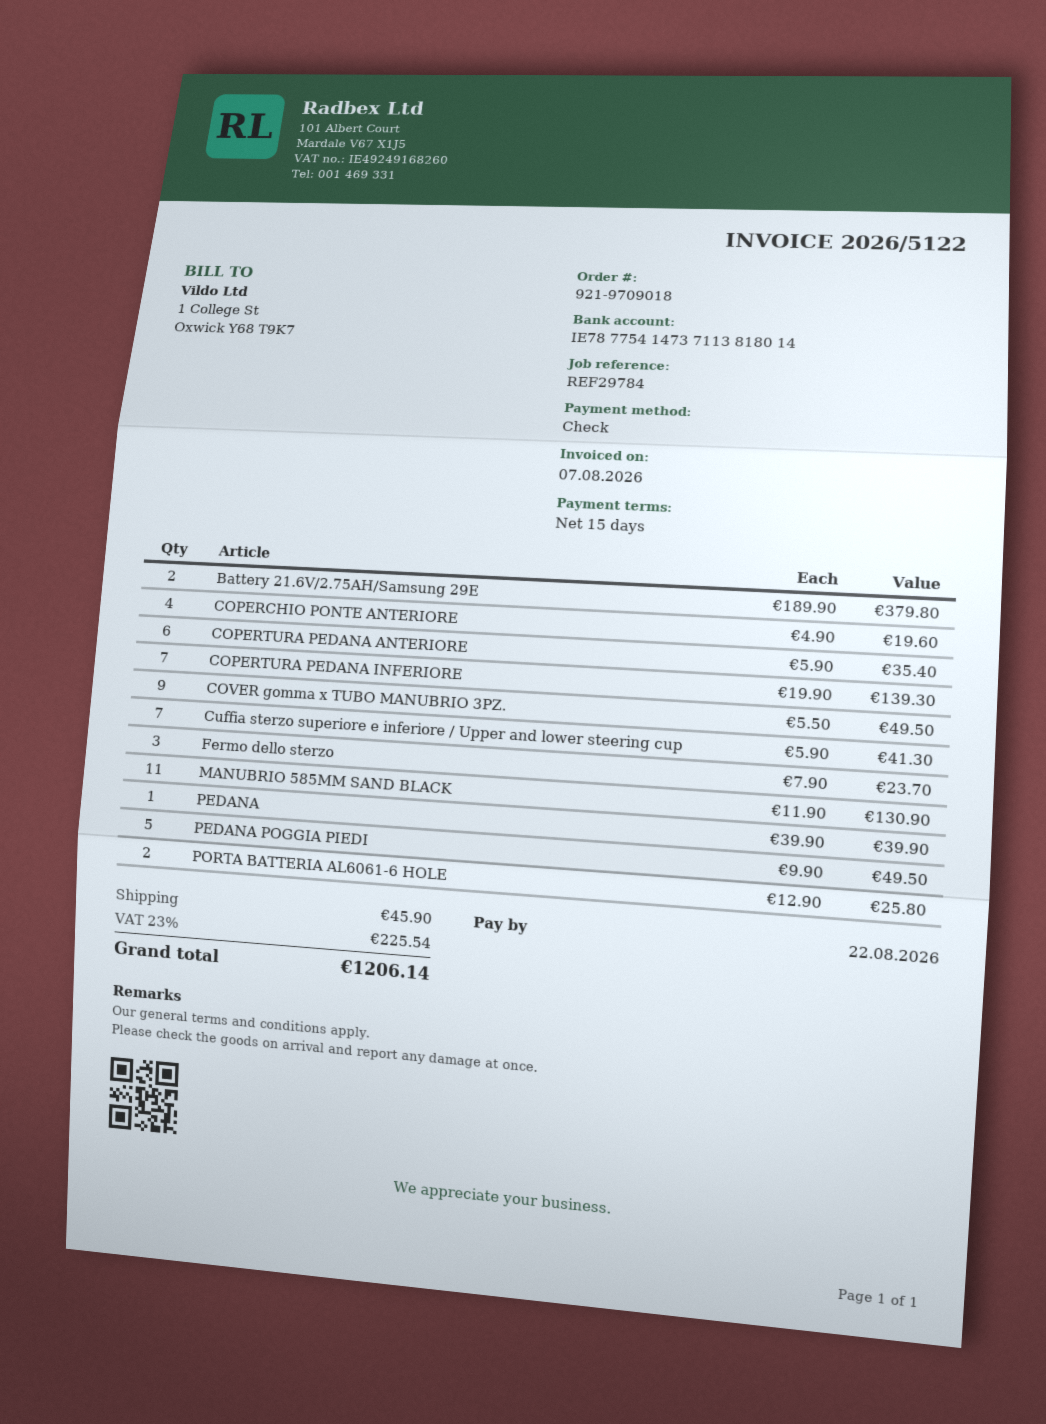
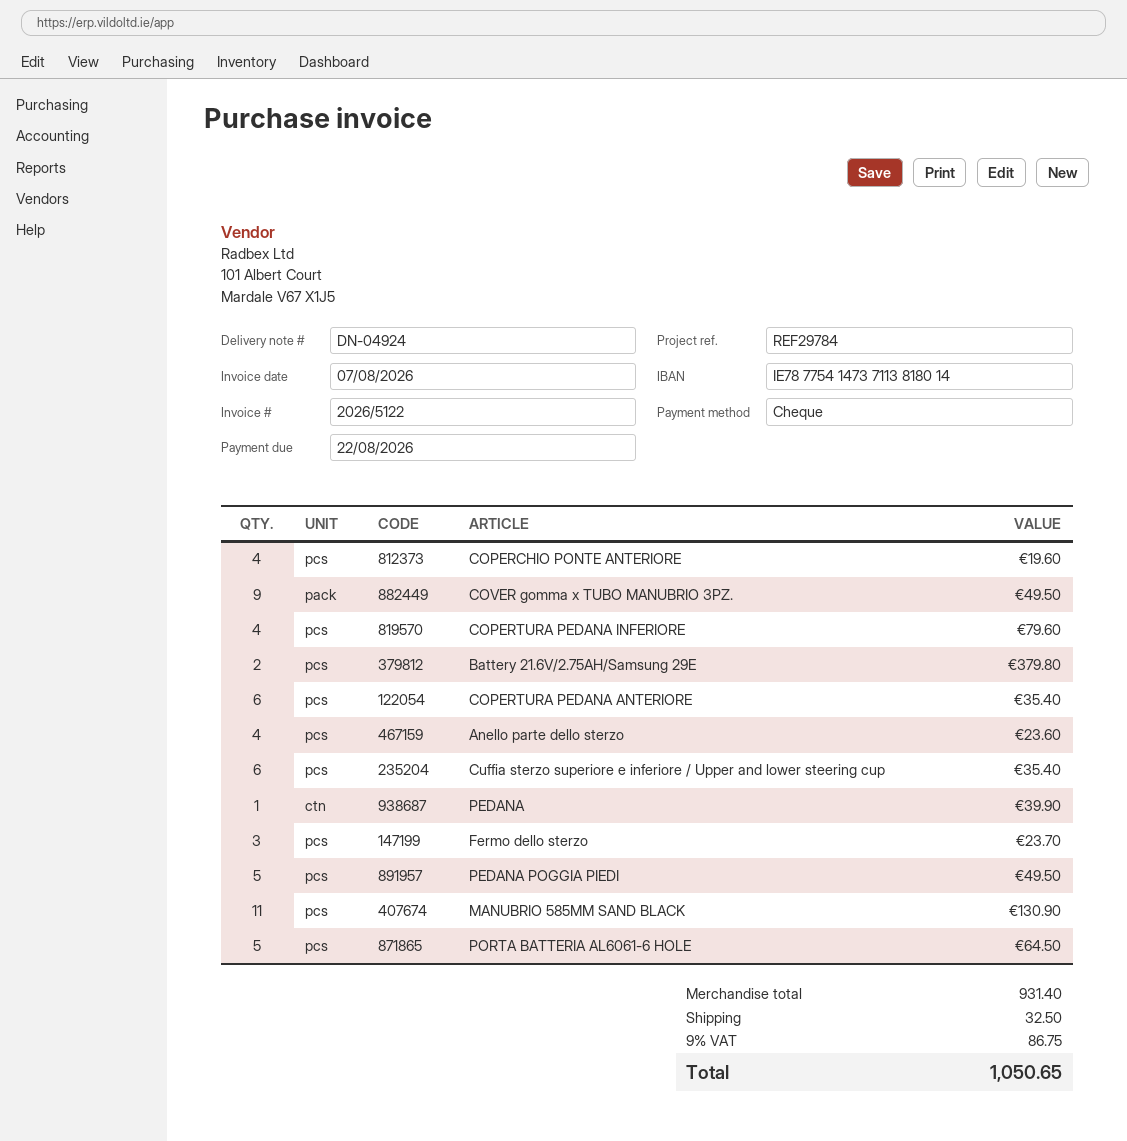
COPERTURA PEDANA INFERIORE: 7 for 139.30 -> 4 for 79.60
Cuffia sterzo superiore e inferiore / Upper and lower steering cup: 7 for 41.30 -> 6 for 35.40
PORTA BATTERIA AL6061-6 HOLE: 2 for 25.80 -> 5 for 64.50
Anello parte dello sterzo: none -> 4 for 23.60
shipping: 45.90 -> 32.50
tax: 23% = 225.54 -> 9% = 86.75
total: 1206.14 -> 1050.65

